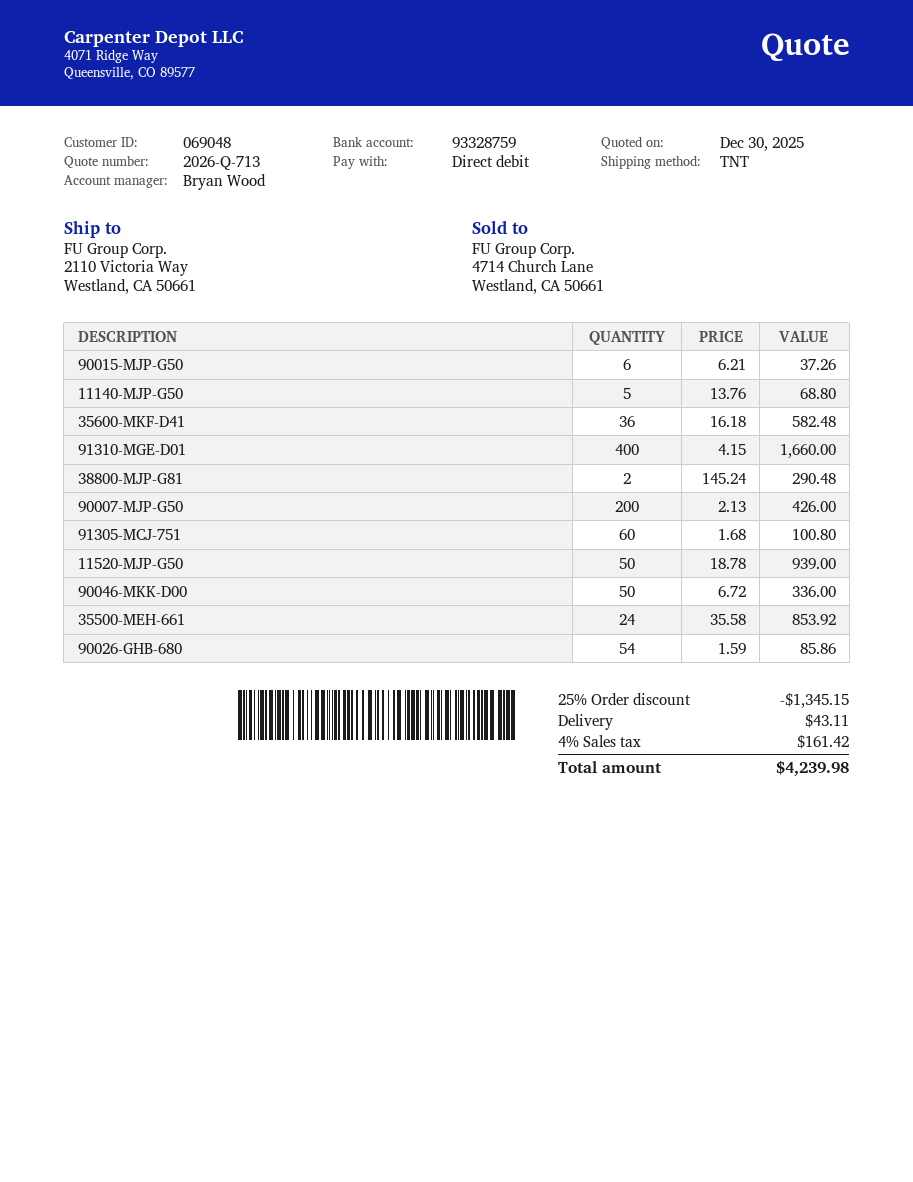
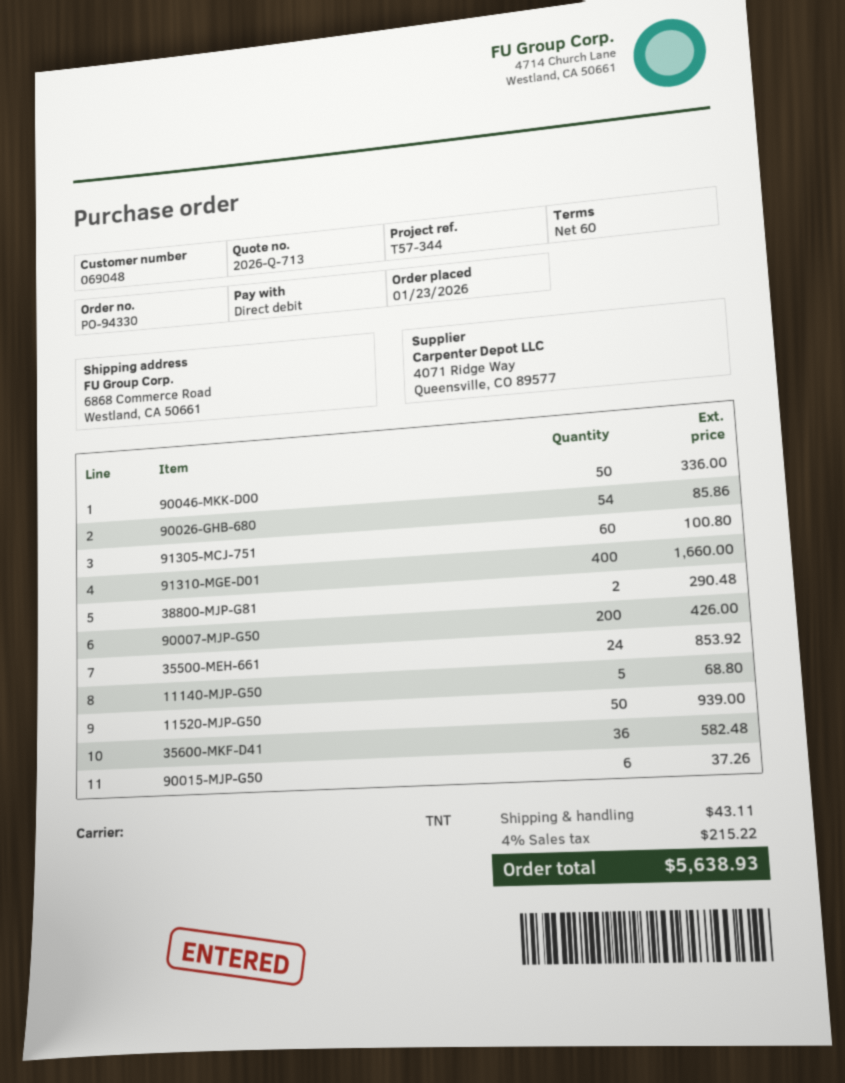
ship to: 2110 Victoria Way, Westland, CA 50661 -> 6868 Commerce Road, Westland, CA 50661
discount: 25% = 1345.15 -> none
tax: 4% = 161.42 -> 4% = 215.22
total: 4239.98 -> 5638.93

